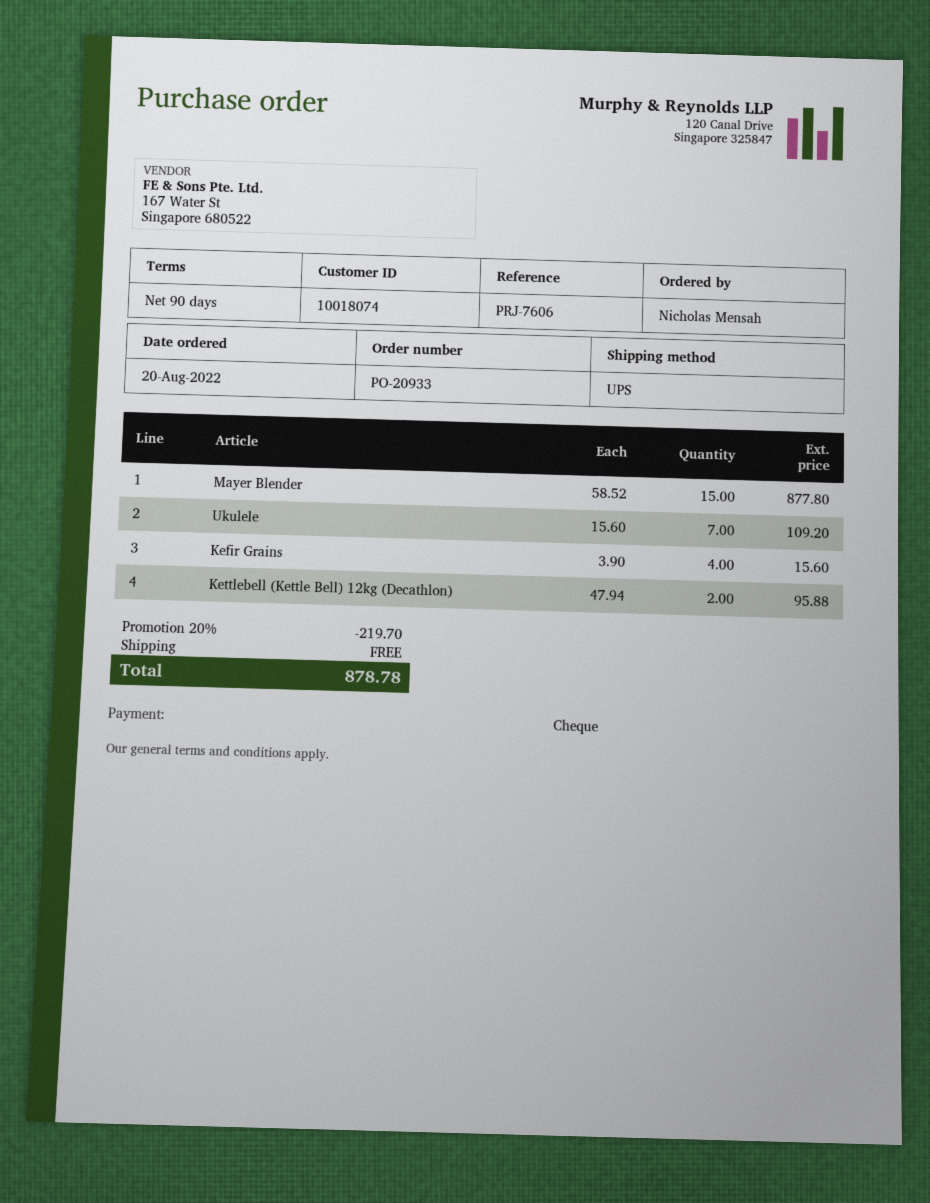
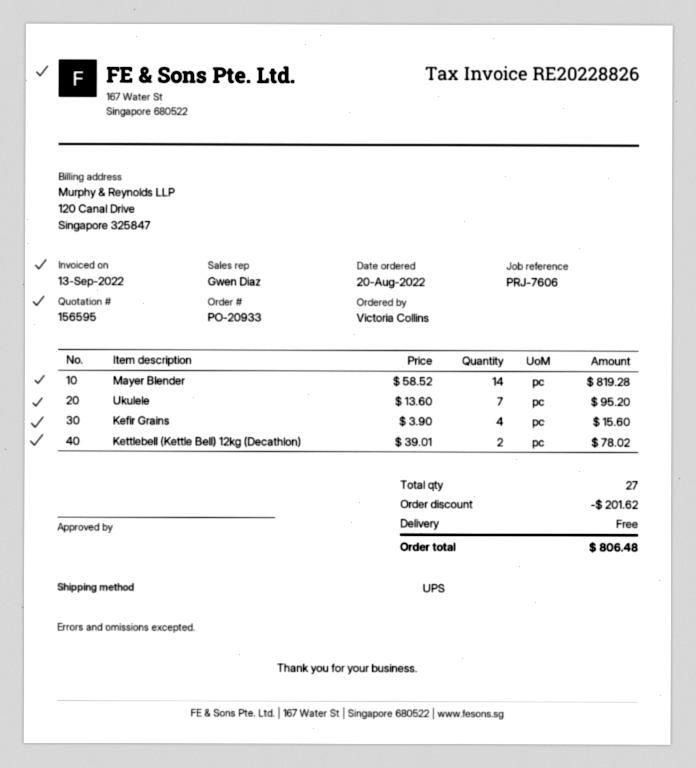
ordered by: Nicholas Mensah -> Victoria Collins
Mayer Blender: 15 x 58.52 = 877.80 -> 14 x 58.52 = 819.28
Ukulele: 7 x 15.60 = 109.20 -> 7 x 13.60 = 95.20
Kettlebell (Kettle Bell) 12kg (Decathlon): 2 x 47.94 = 95.88 -> 2 x 39.01 = 78.02
discount: 219.70 -> 201.62
total: 878.78 -> 806.48

